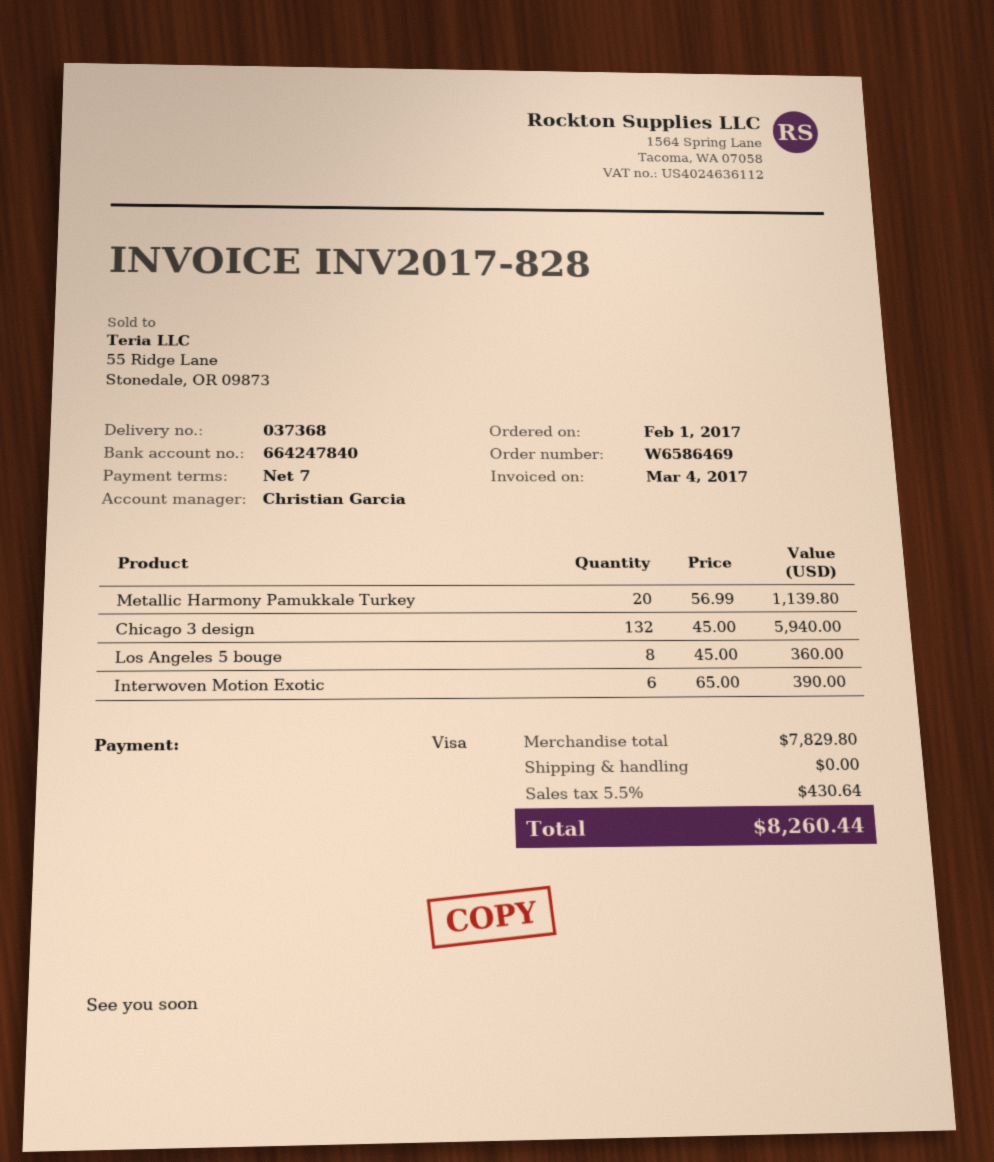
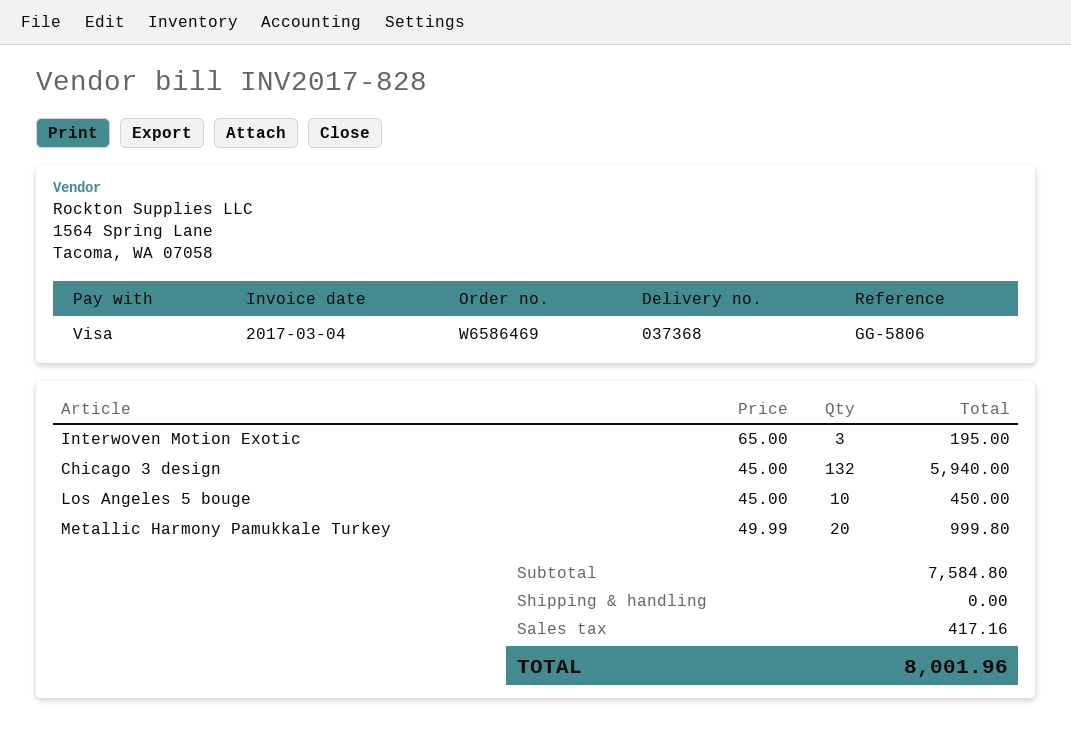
Metallic Harmony Pamukkale Turkey: 20 x 56.99 = 1139.80 -> 20 x 49.99 = 999.80
Los Angeles 5 bouge: 8 x 45.00 = 360.00 -> 10 x 45.00 = 450.00
Interwoven Motion Exotic: 6 x 65.00 = 390.00 -> 3 x 65.00 = 195.00
subtotal: 7829.80 -> 7584.80
tax: 430.64 -> 417.16
total: 8260.44 -> 8001.96

